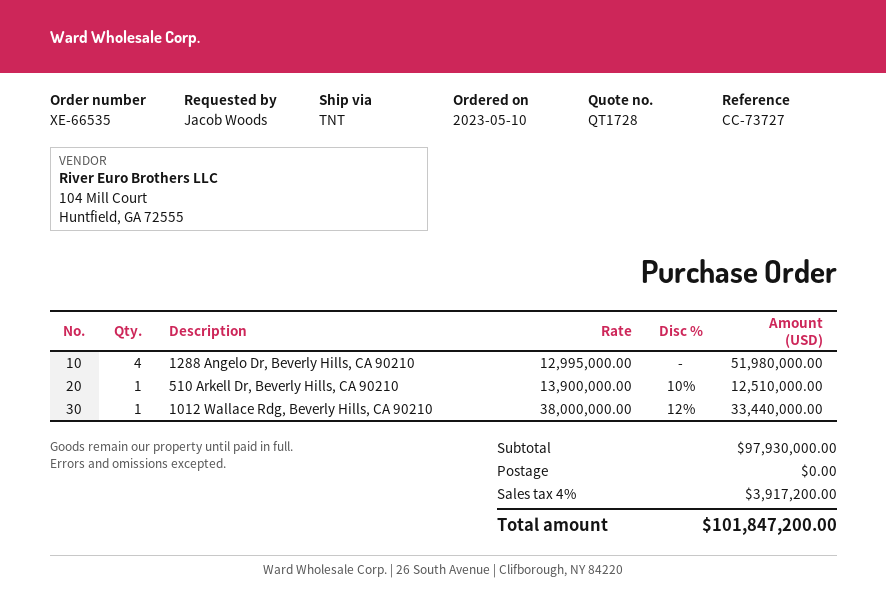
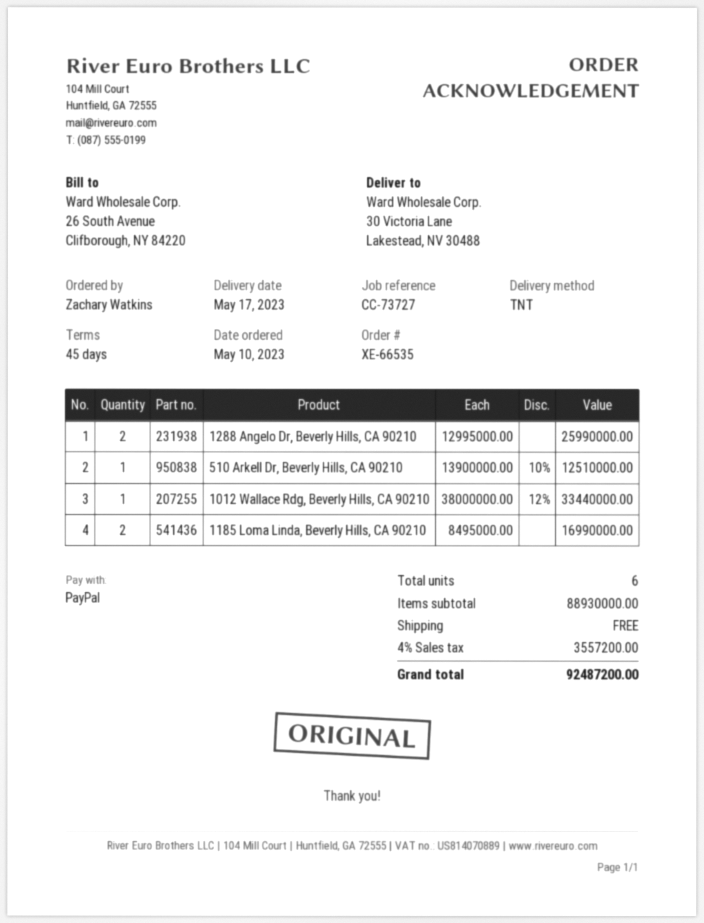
ordered by: Jacob Woods -> Zachary Watkins
1288 Angelo Dr, Beverly Hills, CA 90210: 4 x 12995000.00 = 51980000.00 -> 2 x 12995000.00 = 25990000.00
1185 Loma Linda, Beverly Hills, CA 90210: none -> 2 x 8495000.00 = 16990000.00
subtotal: 97930000.00 -> 88930000.00
tax: 4% = 3917200.00 -> 4% = 3557200.00
total: 101847200.00 -> 92487200.00

